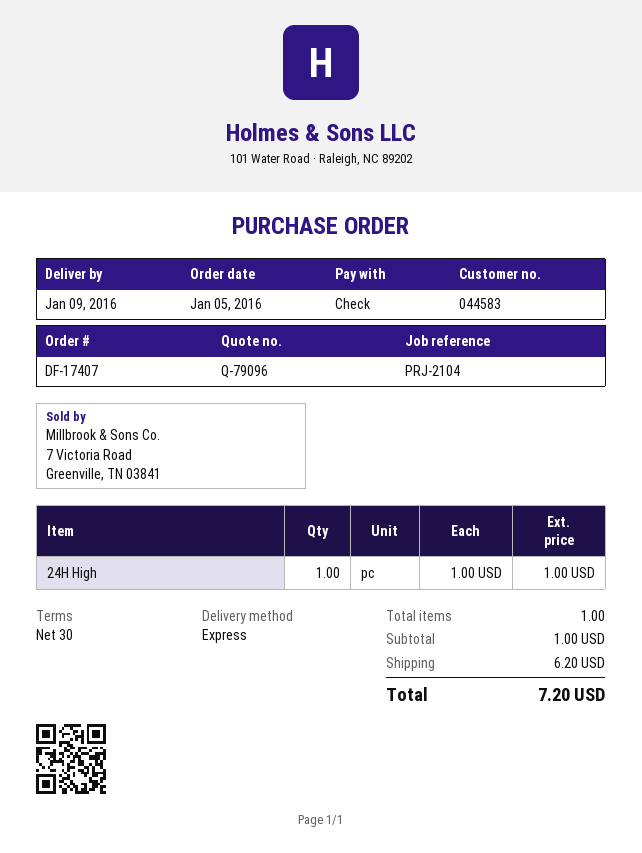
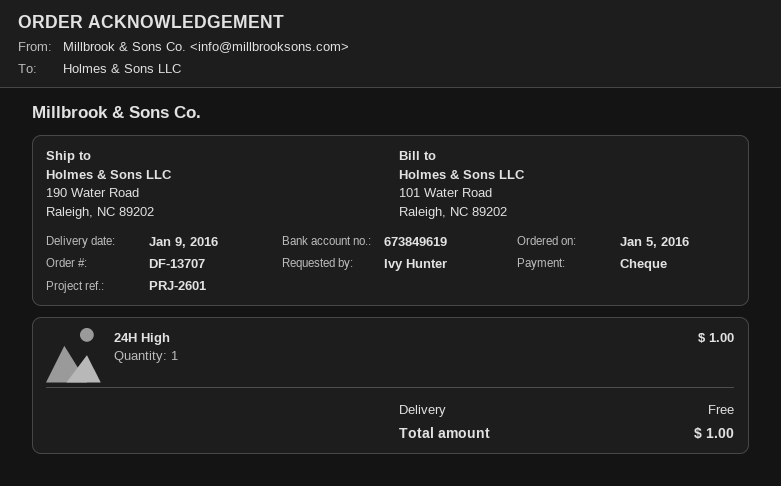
order number: DF-17407 -> DF-13707
reference: PRJ-2104 -> PRJ-2601
shipping: 6.20 -> 0.00
total: 7.20 -> 1.00

